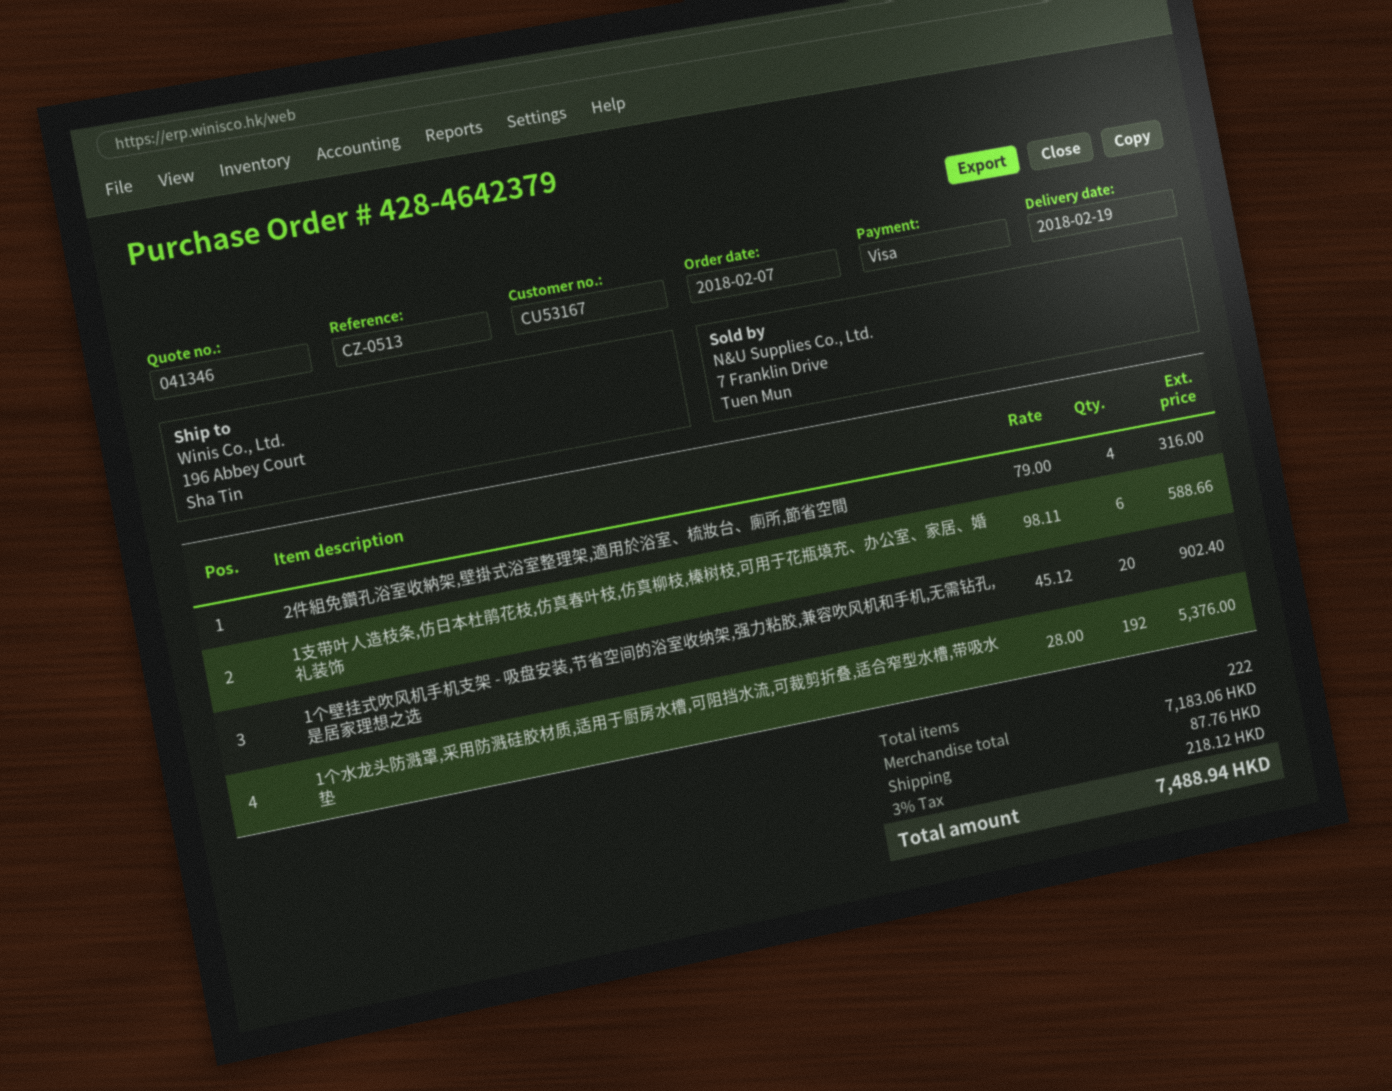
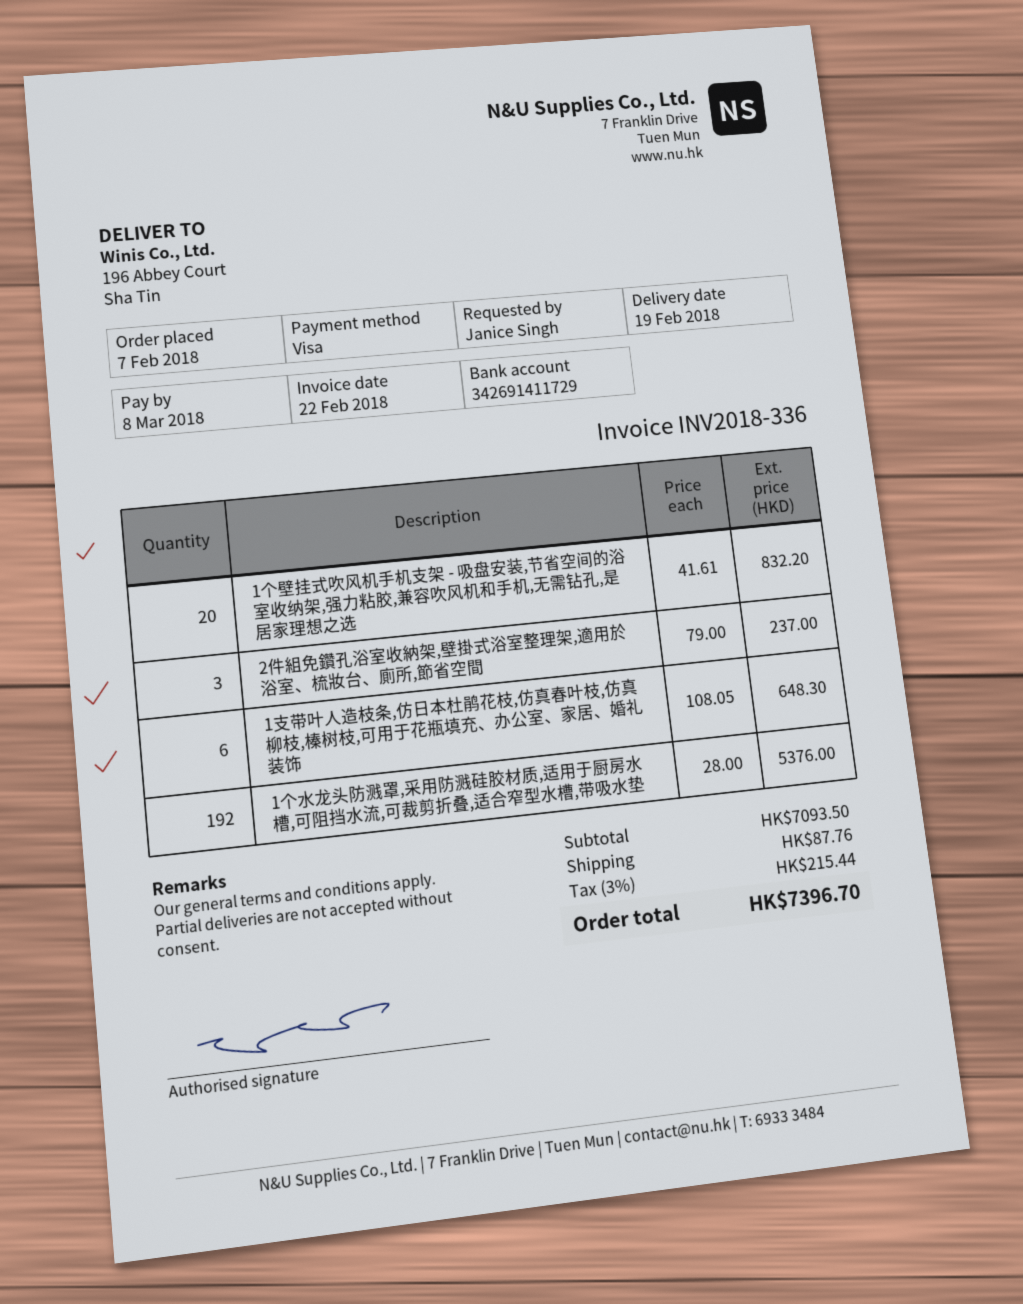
2件組免鑽孔浴室收納架,壁掛式浴室整理架,適用於浴室、梳妝台、廁所,節省空間: 4 x 79.00 = 316.00 -> 3 x 79.00 = 237.00
1支带叶人造枝条,仿日本杜鹃花枝,仿真春叶枝,仿真柳枝,榛树枝,可用于花瓶填充、办公室、家居、婚礼装饰: 6 x 98.11 = 588.66 -> 6 x 108.05 = 648.30
1个壁挂式吹风机手机支架 - 吸盘安装,节省空间的浴室收纳架,强力粘胶,兼容吹风机和手机,无需钻孔,是居家理想之选: 20 x 45.12 = 902.40 -> 20 x 41.61 = 832.20
subtotal: 7183.06 -> 7093.50
tax: 3% = 218.12 -> 3% = 215.44
total: 7488.94 -> 7396.70

